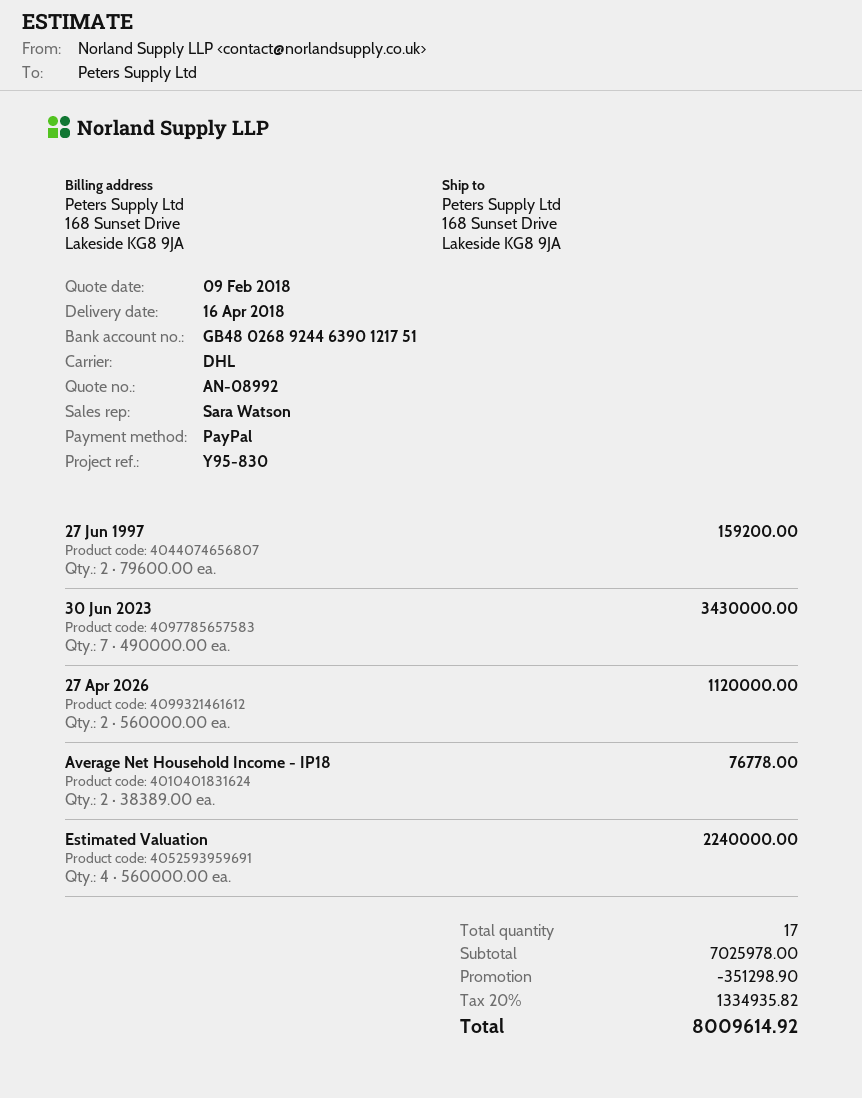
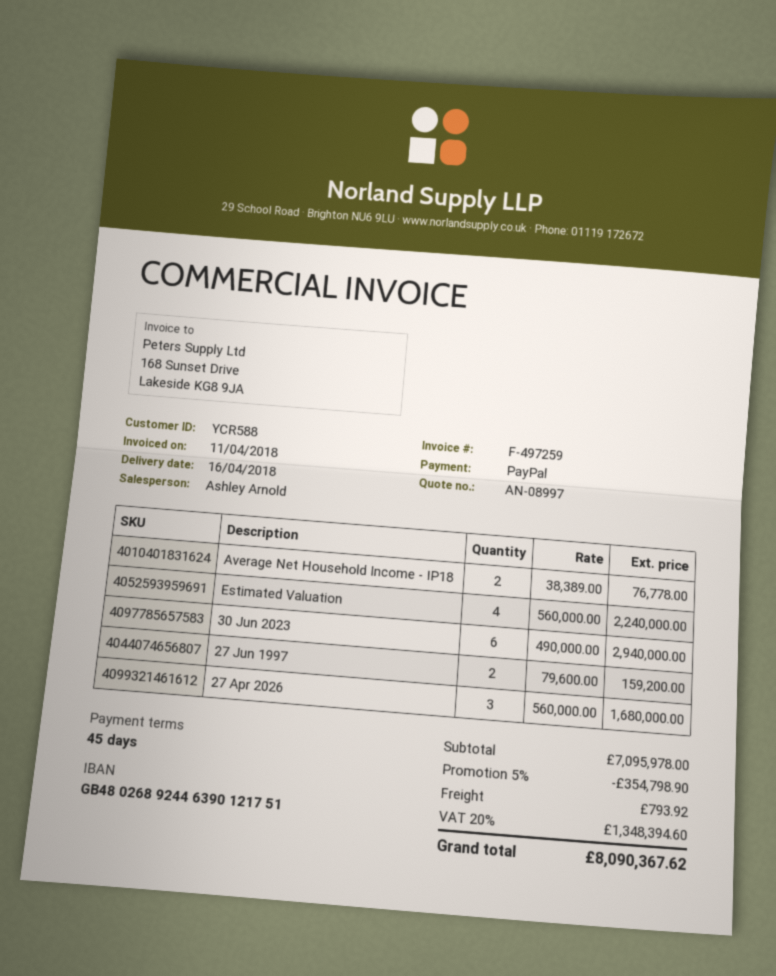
quote number: AN-08992 -> AN-08997
sales rep: Sara Watson -> Ashley Arnold
30 Jun 2023: 7 x 490000.00 = 3430000.00 -> 6 x 490000.00 = 2940000.00
27 Apr 2026: 2 x 560000.00 = 1120000.00 -> 3 x 560000.00 = 1680000.00
subtotal: 7025978.00 -> 7095978.00
discount: 351298.90 -> 354798.90
shipping: none -> 793.92
tax: 20% = 1334935.82 -> 20% = 1348394.60
total: 8009614.92 -> 8090367.62

